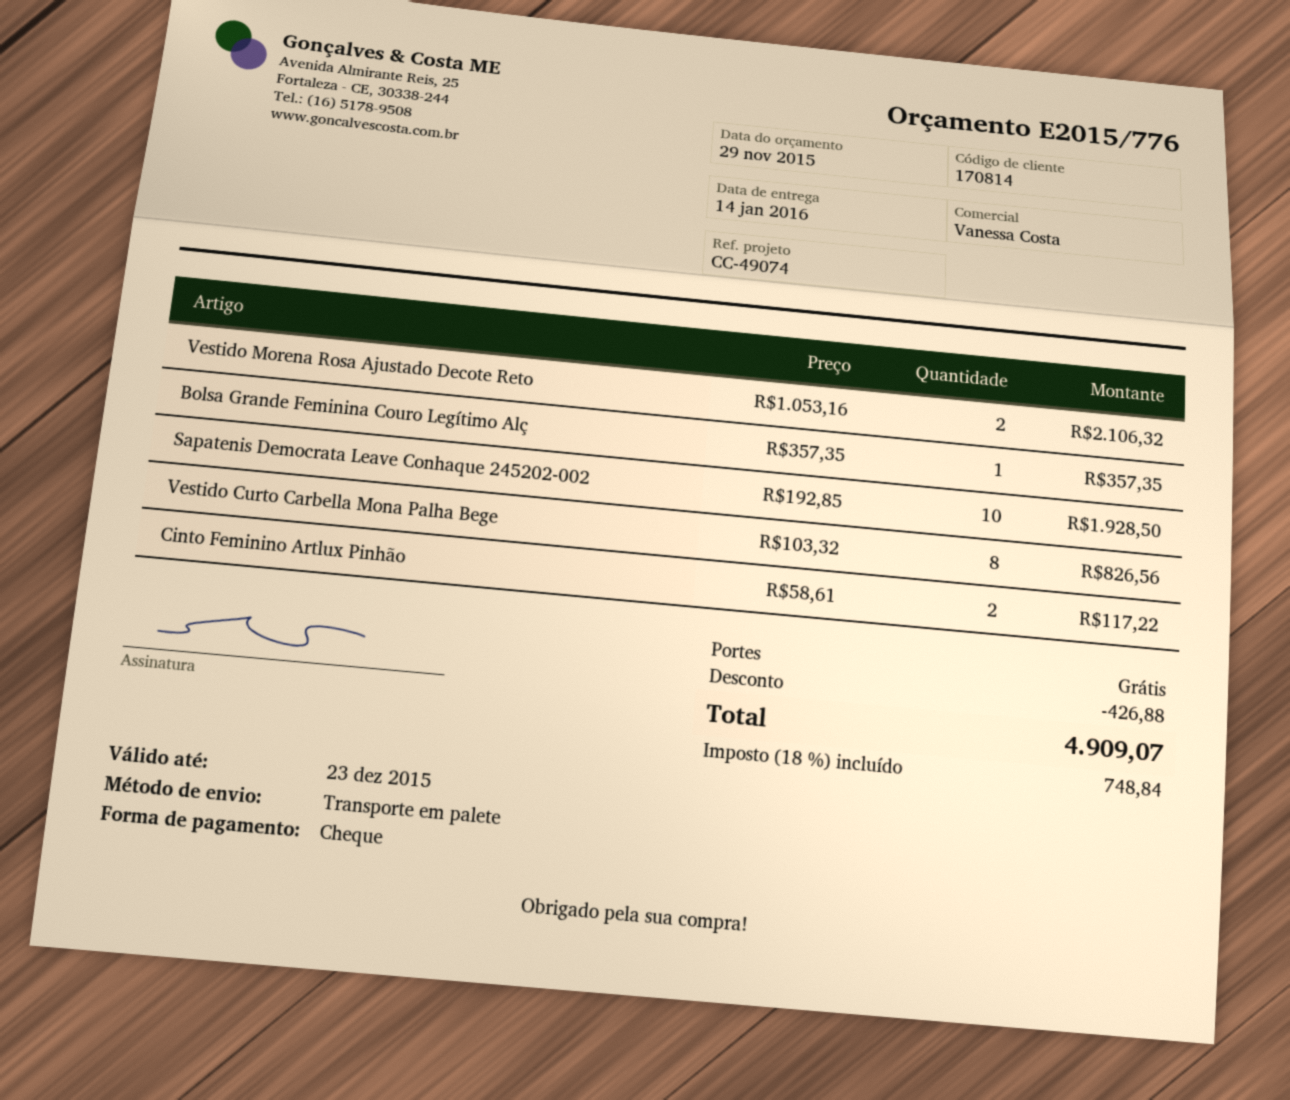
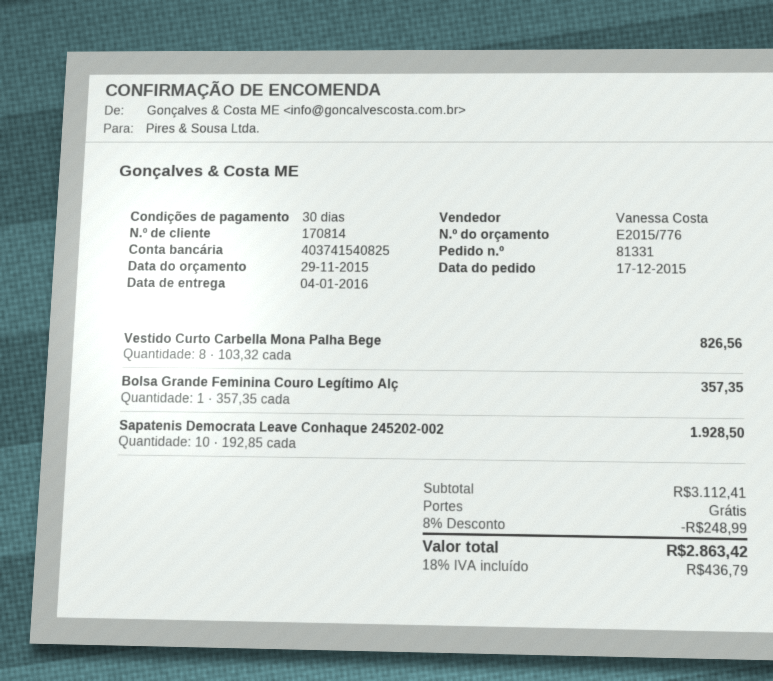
delivery date: 2016-01-14 -> 2016-01-04
Vestido Morena Rosa Ajustado Decote Reto: 2 x 1053.16 = 2106.32 -> none
Cinto Feminino Artlux Pinhão: 2 x 58.61 = 117.22 -> none
discount: 426.88 -> 248.99
tax: 18% = 748.84 -> 18% = 436.79
total: 4909.07 -> 2863.42

